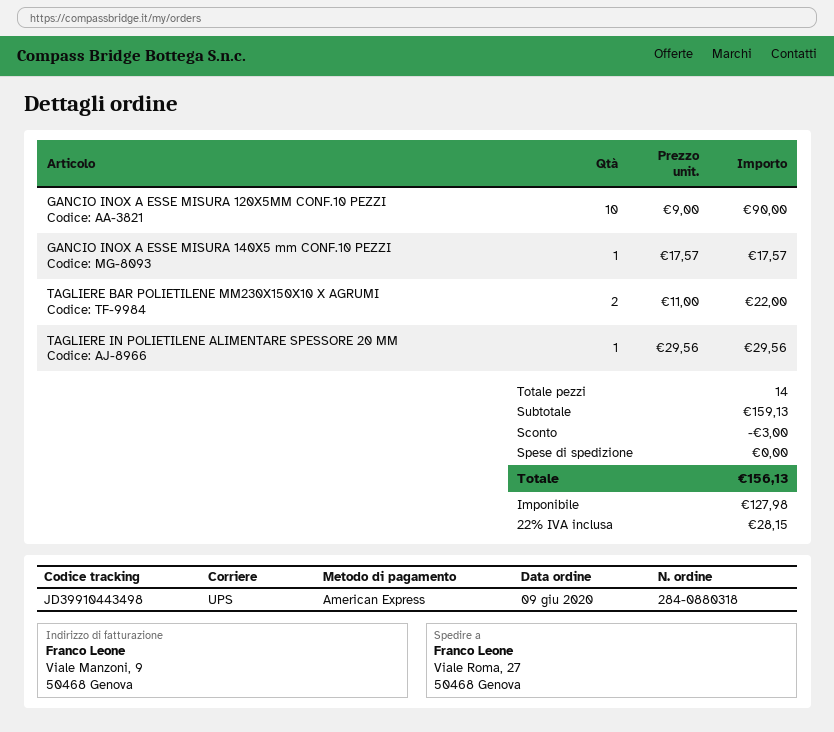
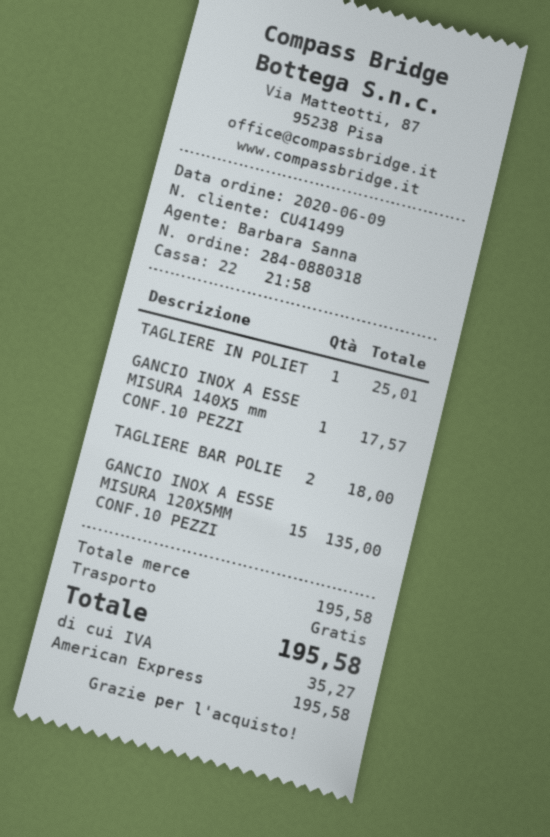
GANCIO INOX A ESSE MISURA 120X5MM CONF.10 PEZZI: 10 for 90.00 -> 15 for 135.00
TAGLIERE BAR POLIETILENE MM230X150X10 X AGRUMI: 2 for 22.00 -> 2 for 18.00
TAGLIERE IN POLIETILENE ALIMENTARE SPESSORE 20 MM: 1 for 29.56 -> 1 for 25.01
subtotal: 159.13 -> 195.58
discount: 3.00 -> none
tax: 28.15 -> 35.27
total: 156.13 -> 195.58

